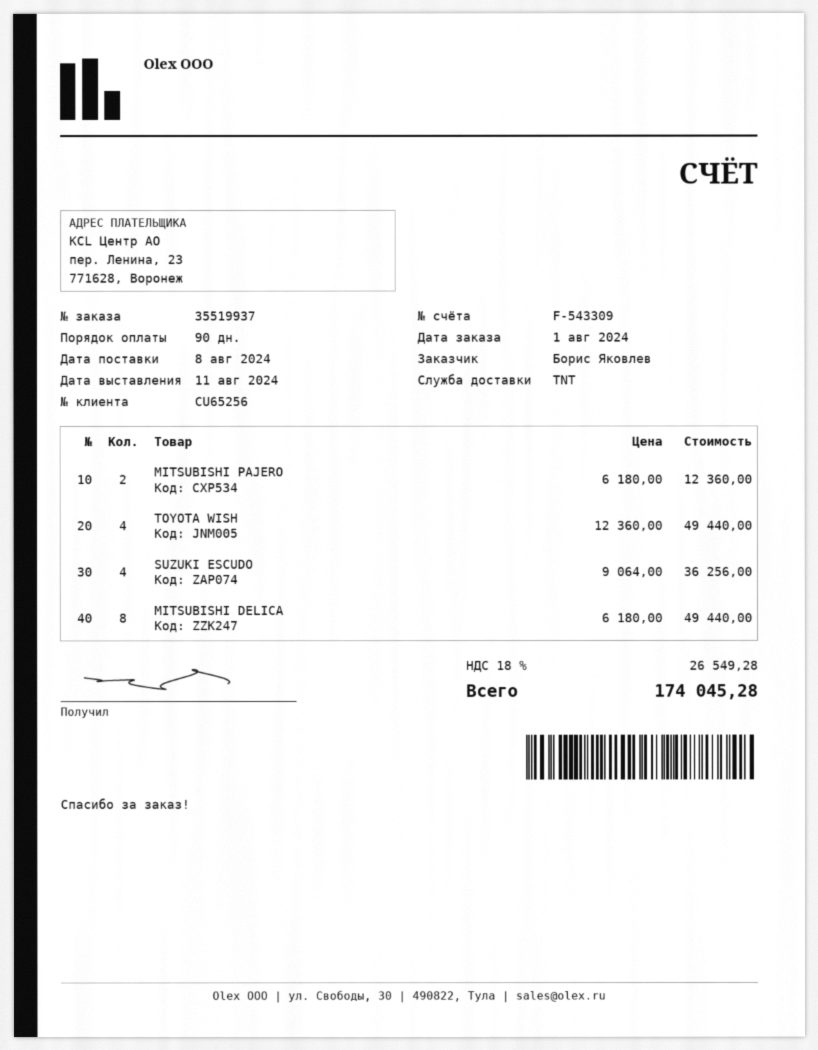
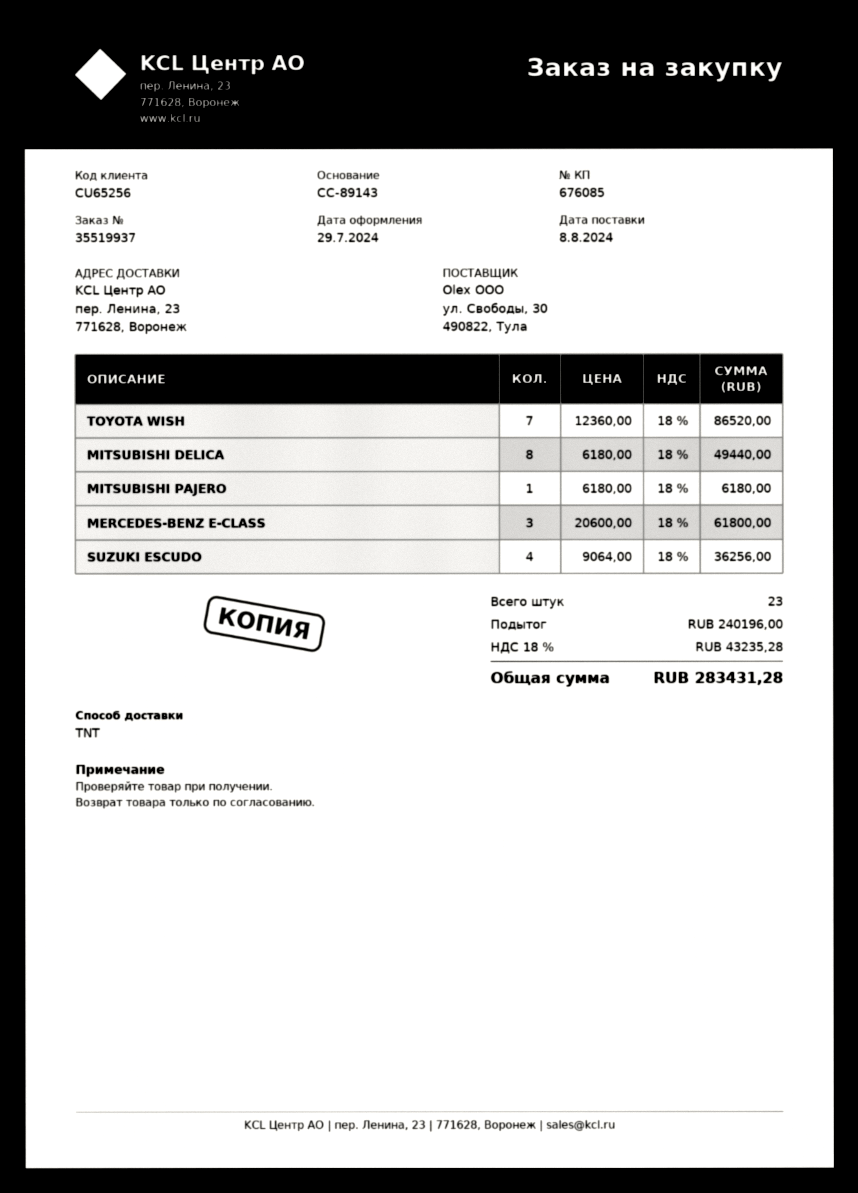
order date: 2024-08-01 -> 2024-07-29
MITSUBISHI PAJERO: 2 x 6180.00 = 12360.00 -> 1 x 6180.00 = 6180.00
TOYOTA WISH: 4 x 12360.00 = 49440.00 -> 7 x 12360.00 = 86520.00
MERCEDES-BENZ E-CLASS: none -> 3 x 20600.00 = 61800.00
tax: 18% = 26549.28 -> 18% = 43235.28
total: 174045.28 -> 283431.28

